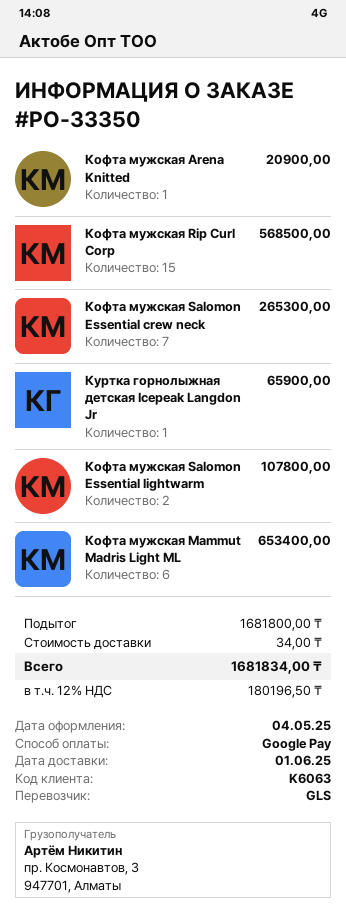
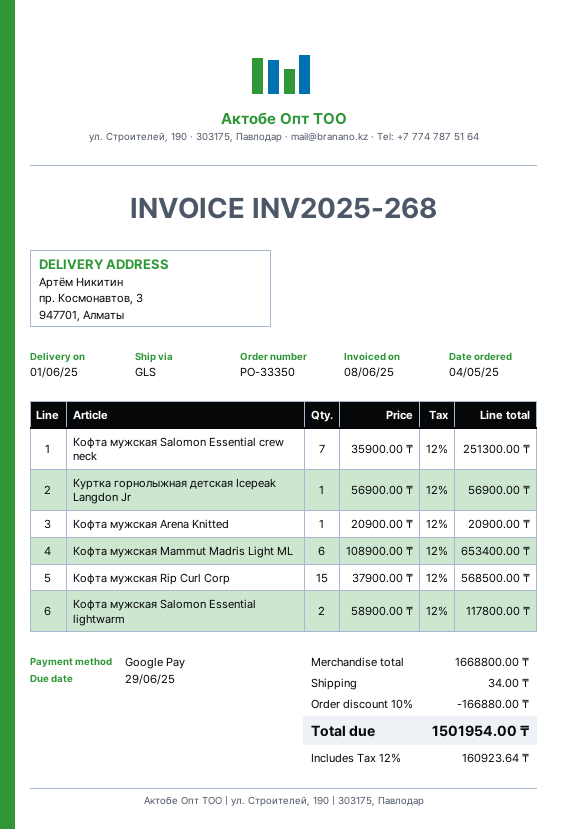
Кофта мужская Salomon Essential crew neck: 7 for 265300.00 -> 7 for 251300.00
Куртка горнолыжная детская Icepeak Langdon Jr: 1 for 65900.00 -> 1 for 56900.00
Кофта мужская Salomon Essential lightwarm: 2 for 107800.00 -> 2 for 117800.00
subtotal: 1681800.00 -> 1668800.00
discount: none -> 10% = 166880.00
tax: 12% = 180196.50 -> 12% = 160923.64
total: 1681834.00 -> 1501954.00

